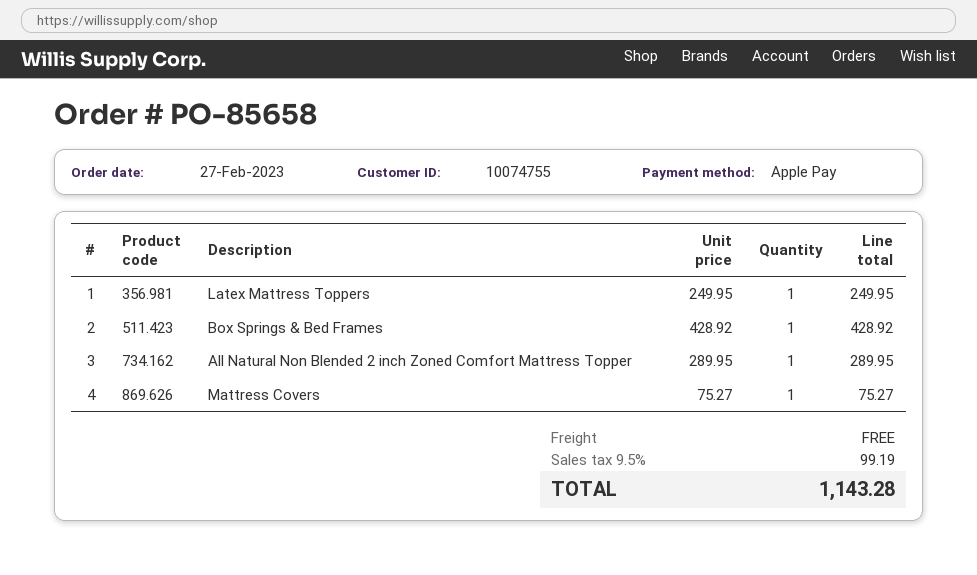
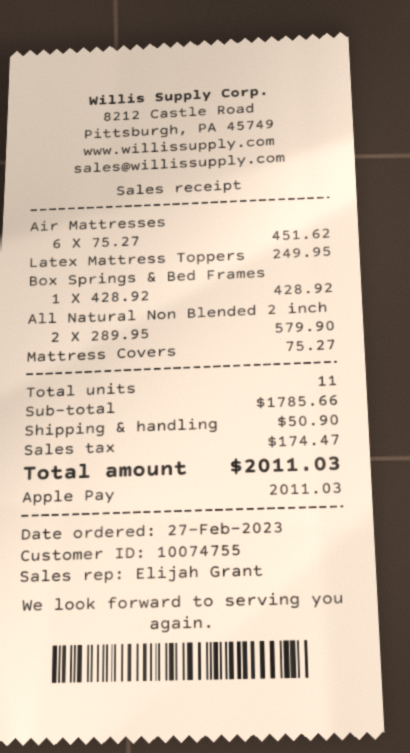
All Natural Non Blended 2 inch Zoned Comfort Mattress Topper: 1 x 289.95 = 289.95 -> 2 x 289.95 = 579.90
Air Mattresses: none -> 6 x 75.27 = 451.62
shipping: 0.00 -> 50.90
tax: 99.19 -> 174.47
total: 1143.28 -> 2011.03

